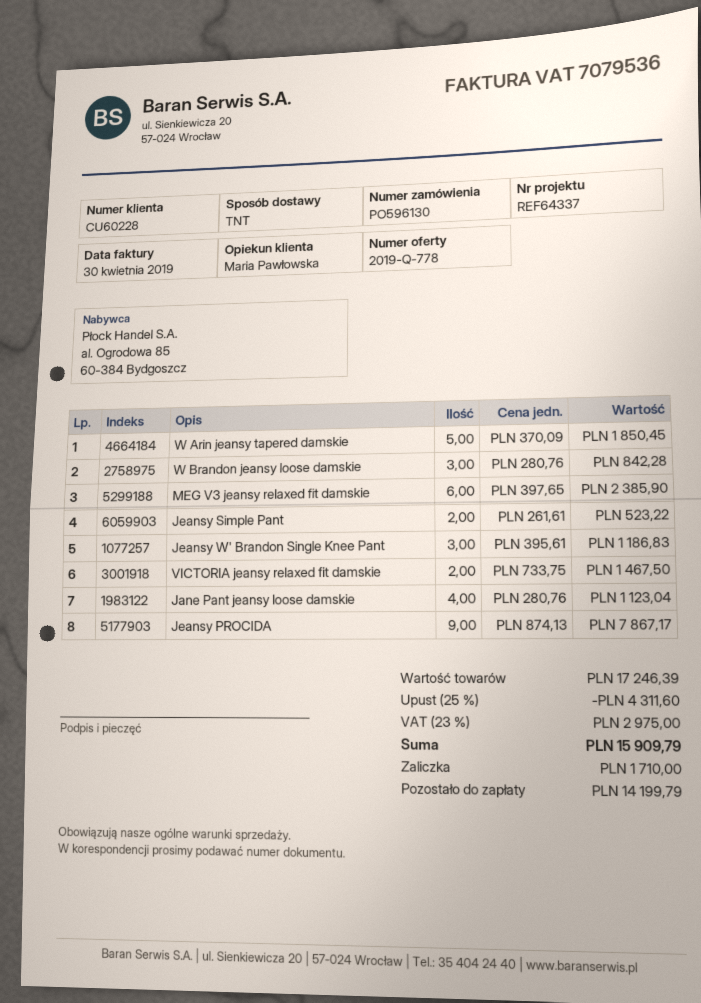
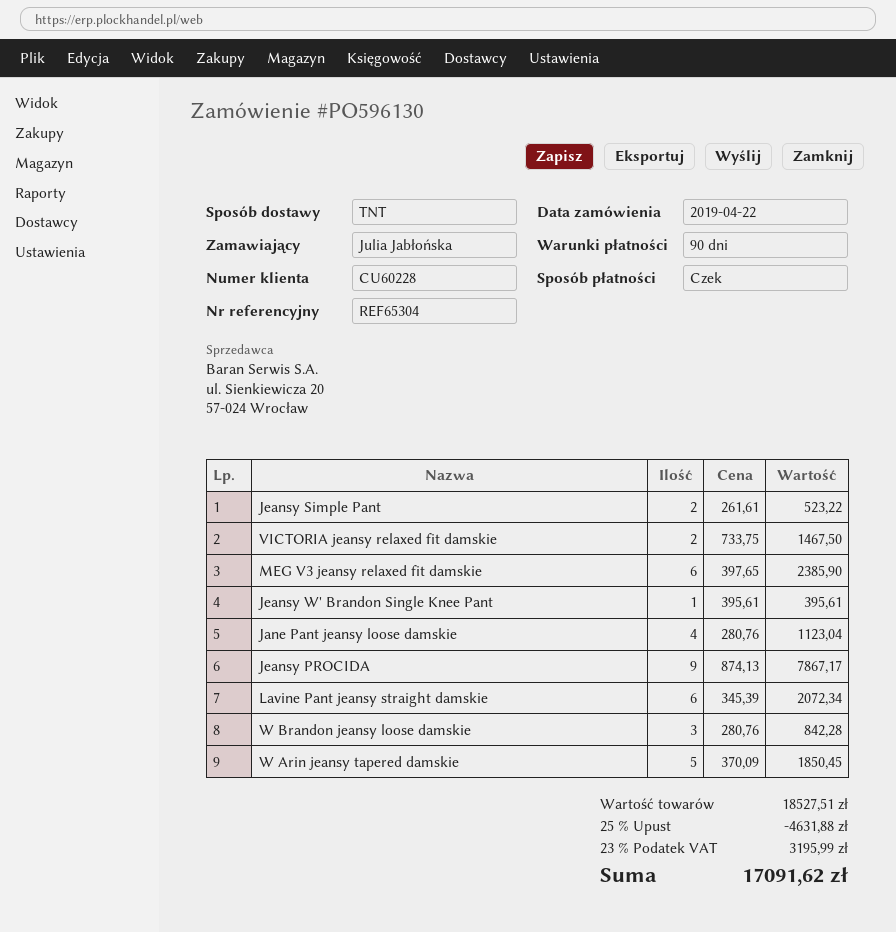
reference: REF64337 -> REF65304
Jeansy W' Brandon Single Knee Pant: 3 x 395.61 = 1186.83 -> 1 x 395.61 = 395.61
Lavine Pant jeansy straight damskie: none -> 6 x 345.39 = 2072.34
subtotal: 17246.39 -> 18527.51
discount: 25% = 4311.60 -> 25% = 4631.88
tax: 23% = 2975.00 -> 23% = 3195.99
total: 15909.79 -> 17091.62

